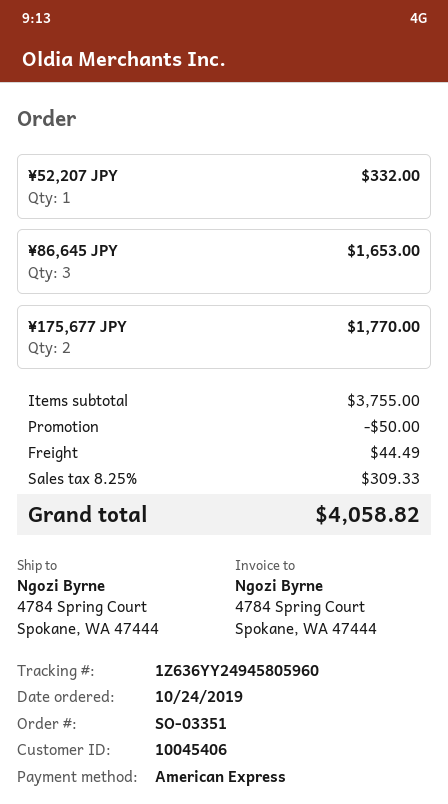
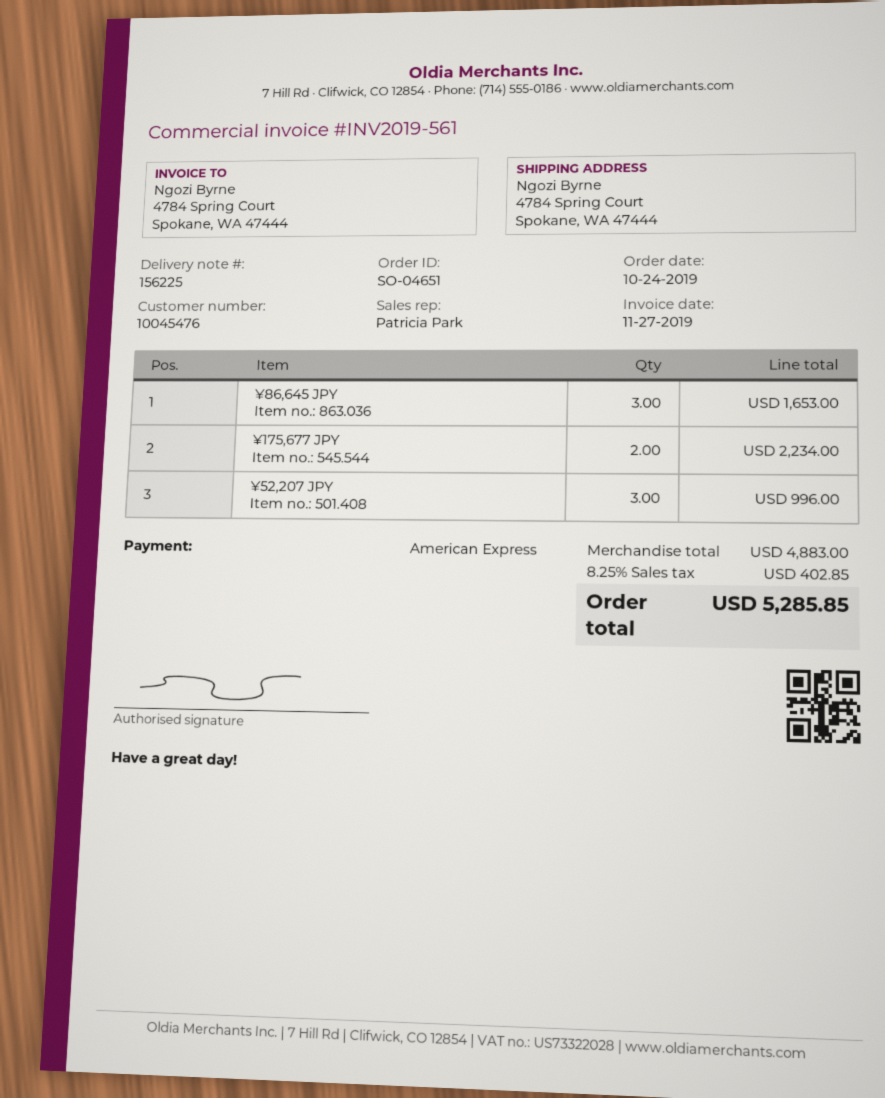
order number: SO-03351 -> SO-04651
customer number: 10045406 -> 10045476
¥52,207 JPY: 1 for 332.00 -> 3 for 996.00
¥175,677 JPY: 2 for 1770.00 -> 2 for 2234.00
subtotal: 3755.00 -> 4883.00
discount: 50.00 -> none
shipping: 44.49 -> none
tax: 8.25% = 309.33 -> 8.25% = 402.85
total: 4058.82 -> 5285.85

